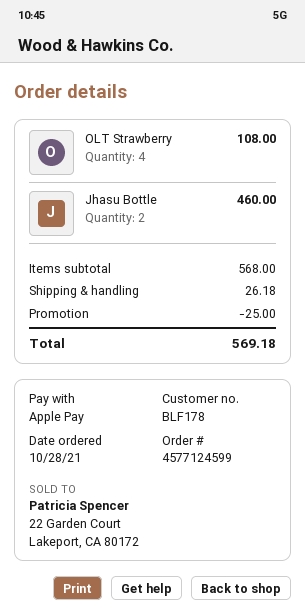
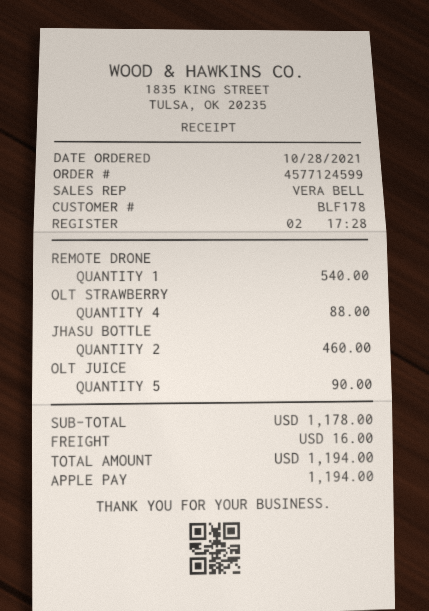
OLT Strawberry: 4 for 108.00 -> 4 for 88.00
REMOTE DRONE: none -> 1 for 540.00
OLT JUICE: none -> 5 for 90.00
subtotal: 568.00 -> 1178.00
discount: 25.00 -> none
shipping: 26.18 -> 16.00
total: 569.18 -> 1194.00

